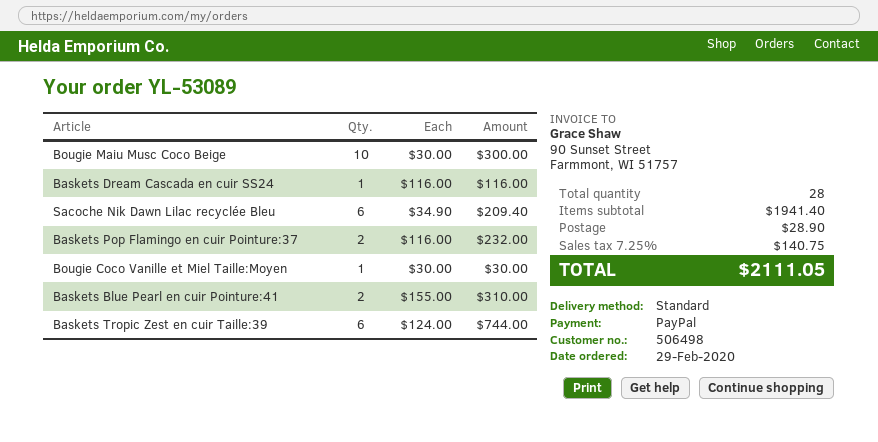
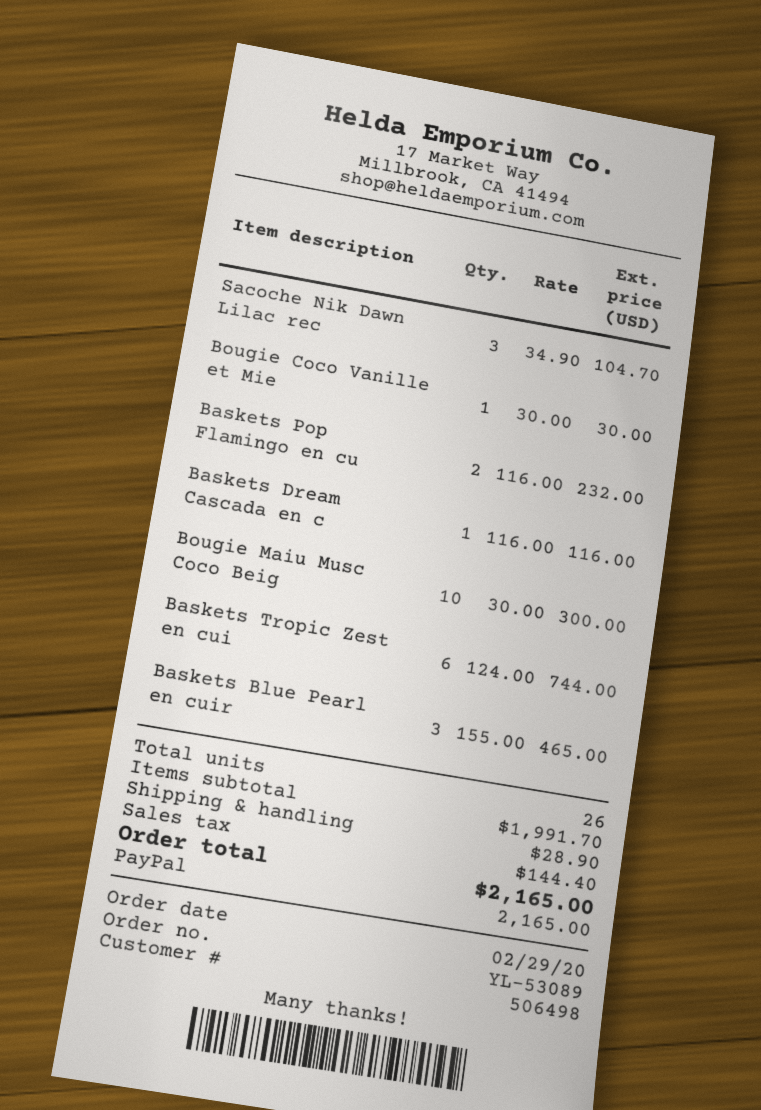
Sacoche Nik Dawn Lilac recyclée Bleu: 6 x 34.90 = 209.40 -> 3 x 34.90 = 104.70
Baskets Blue Pearl en cuir Pointure:41: 2 x 155.00 = 310.00 -> 3 x 155.00 = 465.00
total quantity: 28 -> 26
subtotal: 1941.40 -> 1991.70
tax: 140.75 -> 144.40
total: 2111.05 -> 2165.00

